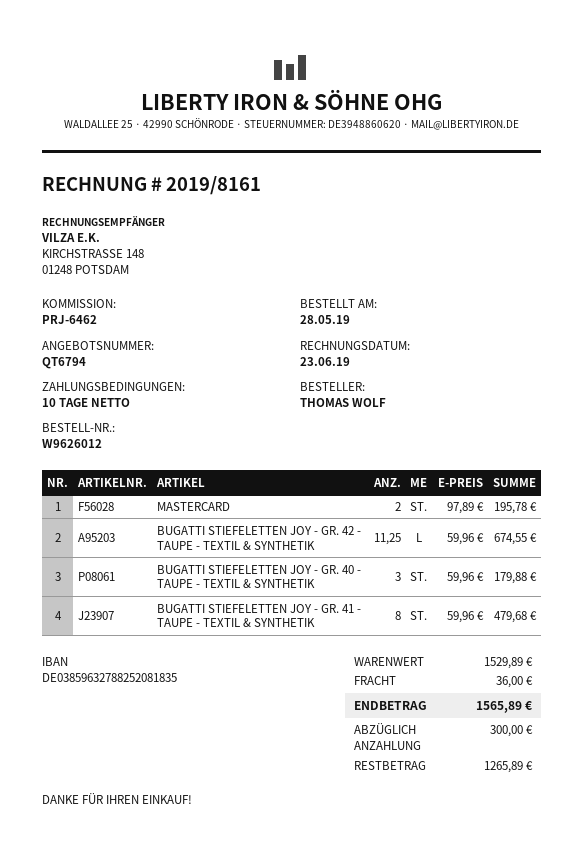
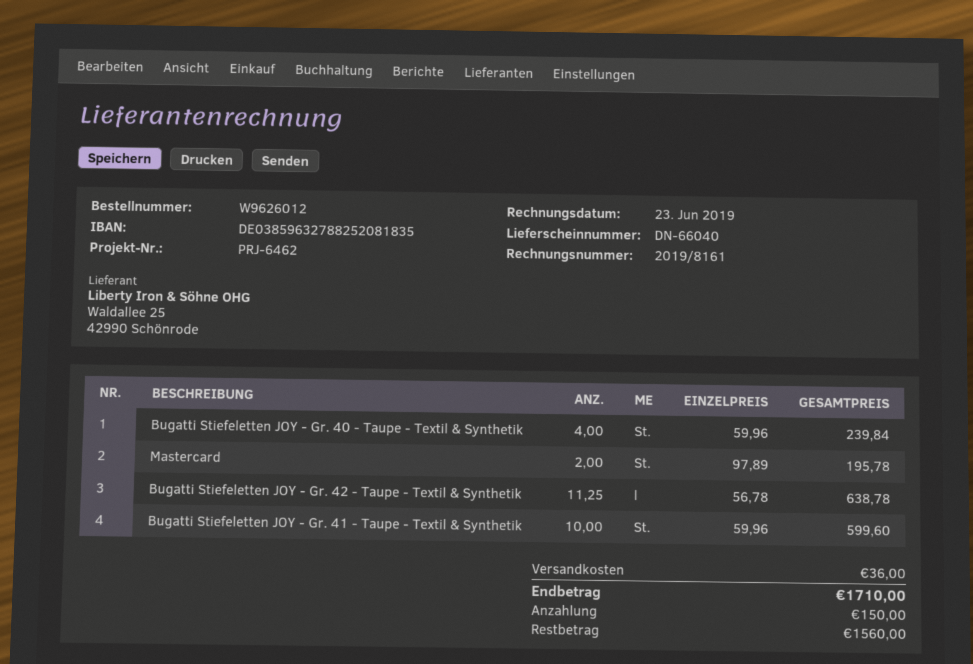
BUGATTI STIEFELETTEN JOY - GR. 42 - TAUPE - TEXTIL & SYNTHETIK: 11.25 x 59.96 = 674.55 -> 11.25 x 56.78 = 638.78
BUGATTI STIEFELETTEN JOY - GR. 40 - TAUPE - TEXTIL & SYNTHETIK: 3 x 59.96 = 179.88 -> 4 x 59.96 = 239.84
BUGATTI STIEFELETTEN JOY - GR. 41 - TAUPE - TEXTIL & SYNTHETIK: 8 x 59.96 = 479.68 -> 10 x 59.96 = 599.60
total: 1565.89 -> 1710.00
deposit: 300.00 -> 150.00
balance: 1265.89 -> 1560.00

